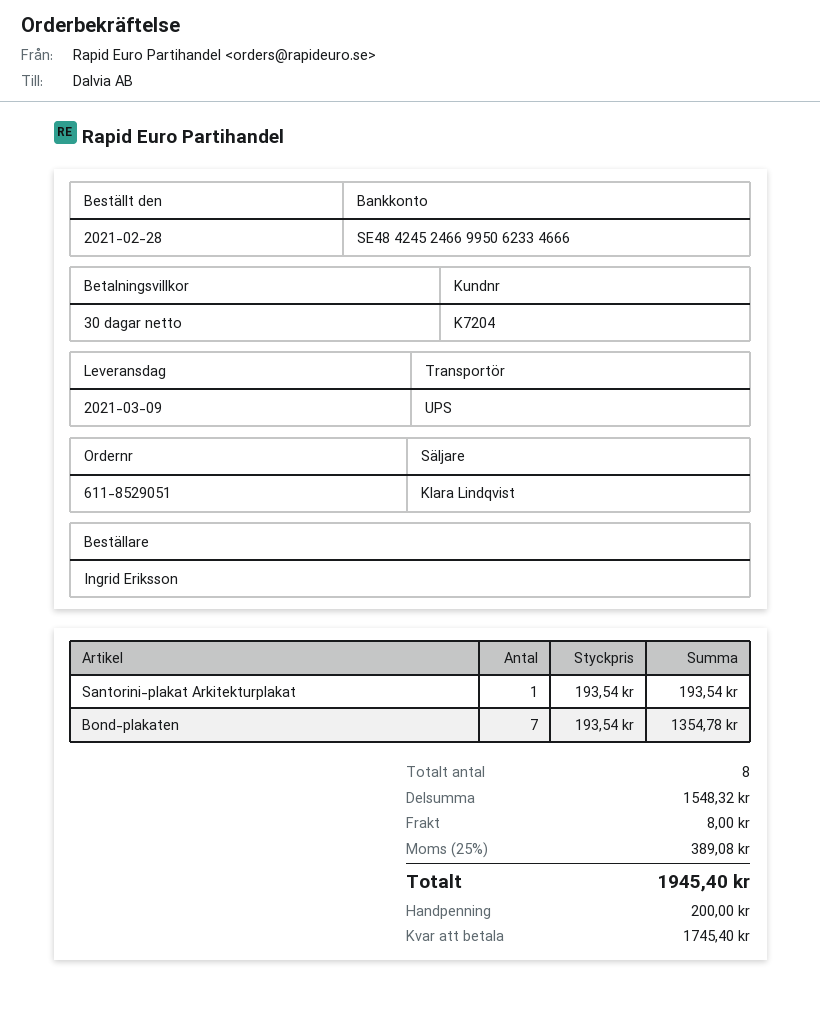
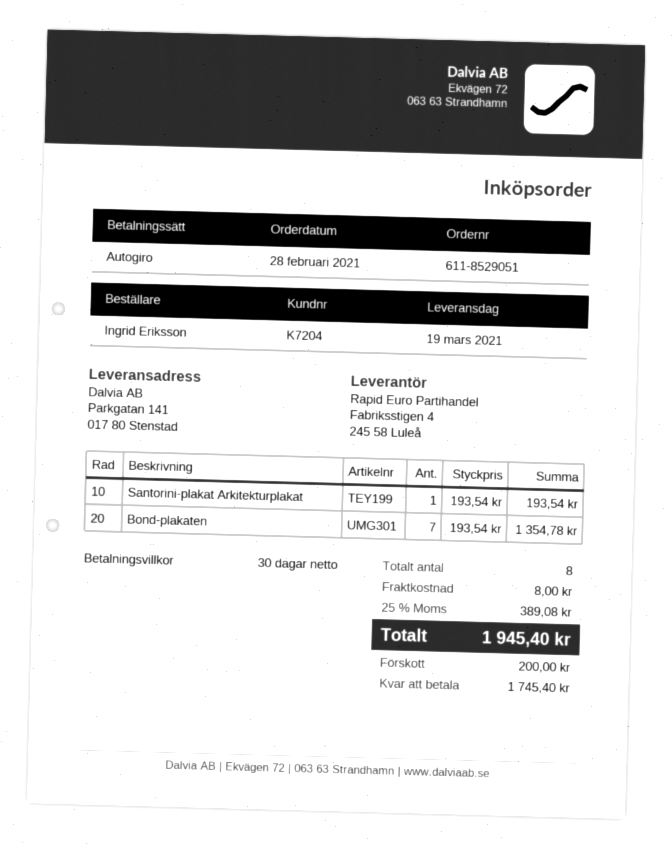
delivery date: 2021-03-09 -> 2021-03-19

